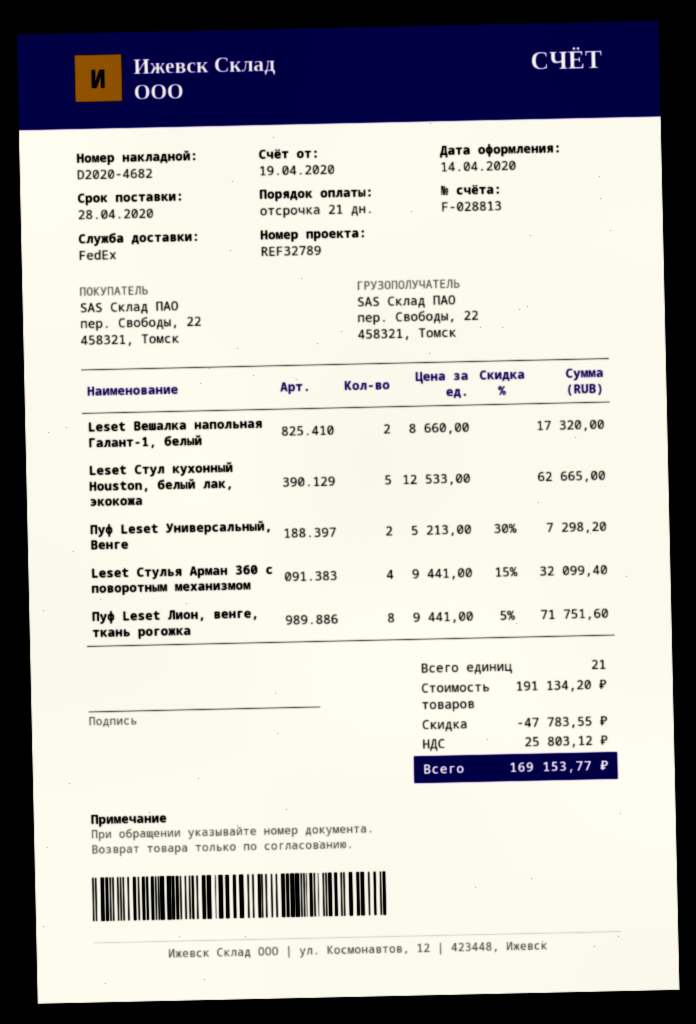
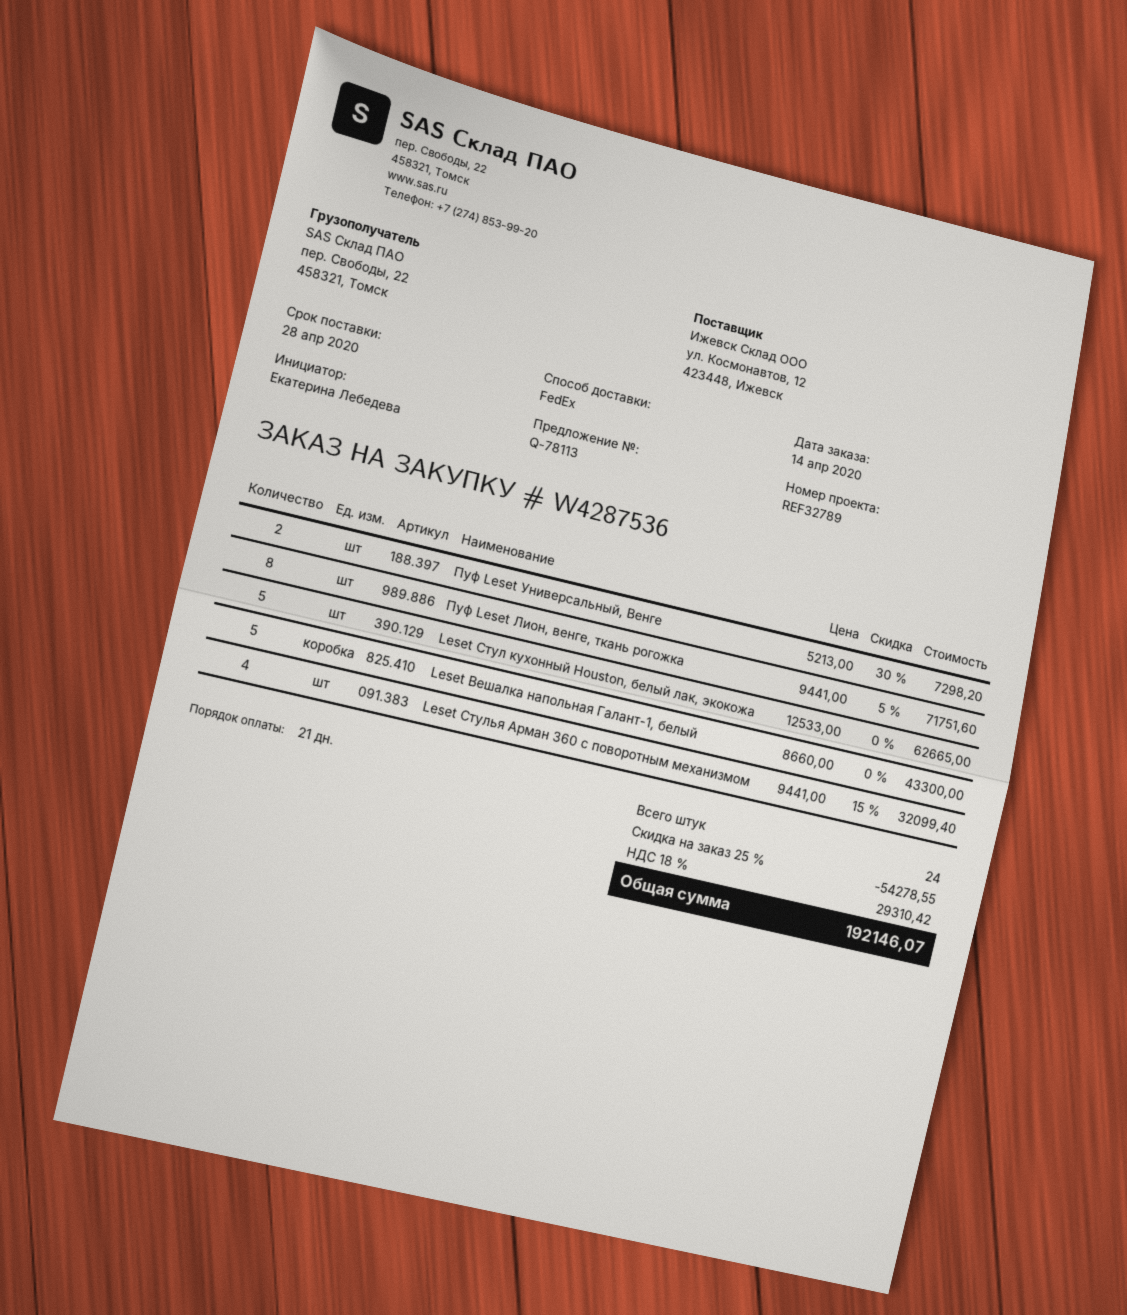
Leset Вешалка напольная Галант-1, белый: 2 x 8660.00 = 17320.00 -> 5 x 8660.00 = 43300.00
total quantity: 21 -> 24
discount: 47783.55 -> 54278.55
tax: 25803.12 -> 29310.42
total: 169153.77 -> 192146.07

